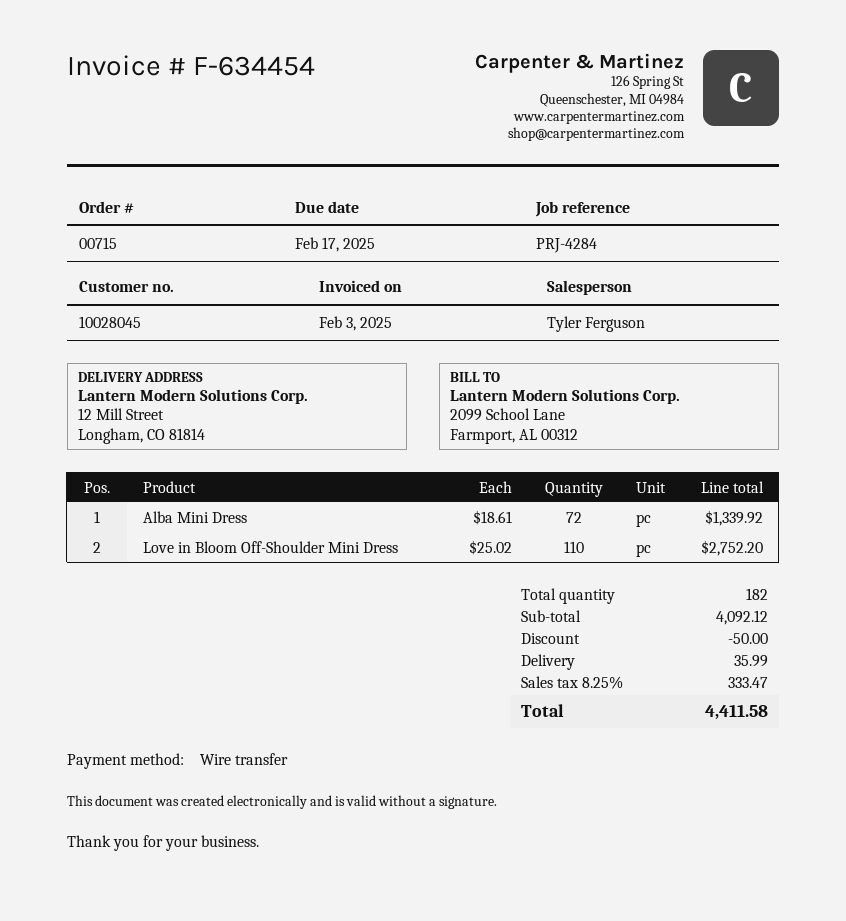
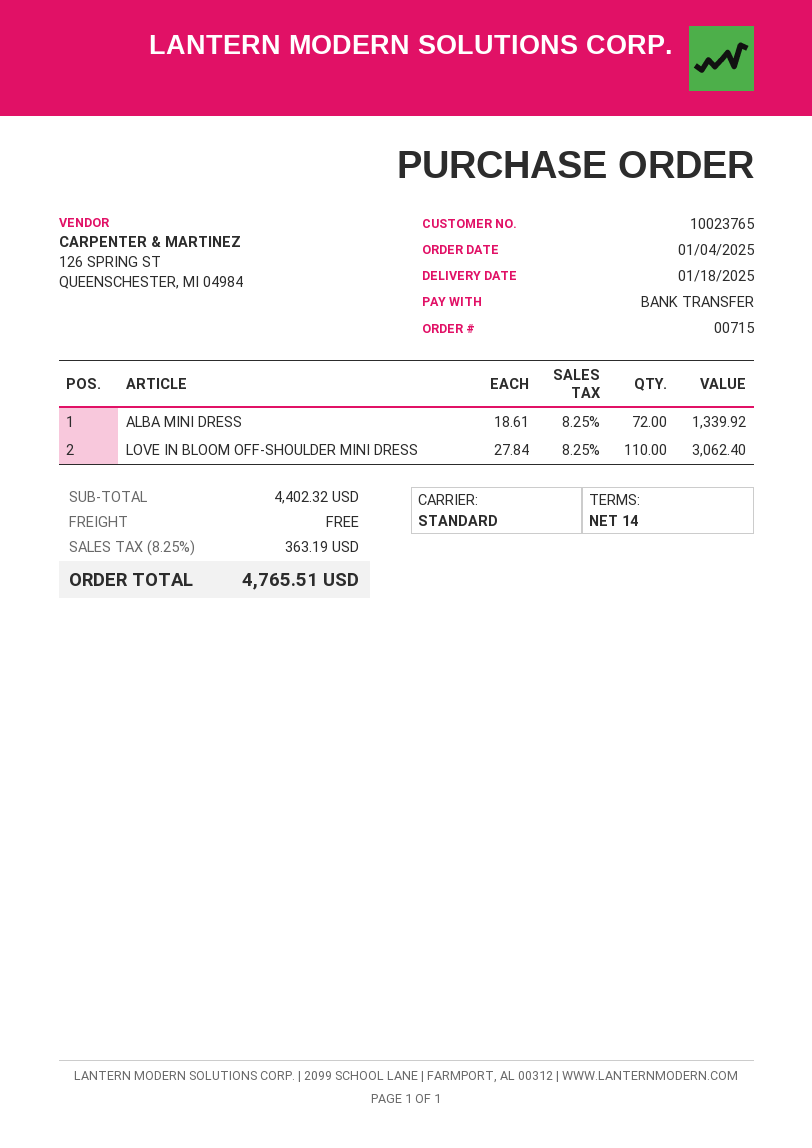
customer number: 10028045 -> 10023765
Love in Bloom Off-Shoulder Mini Dress: 110 x 25.02 = 2752.20 -> 110 x 27.84 = 3062.40
subtotal: 4092.12 -> 4402.32
discount: 50.00 -> none
shipping: 35.99 -> 0.00
tax: 8.25% = 333.47 -> 8.25% = 363.19
total: 4411.58 -> 4765.51

